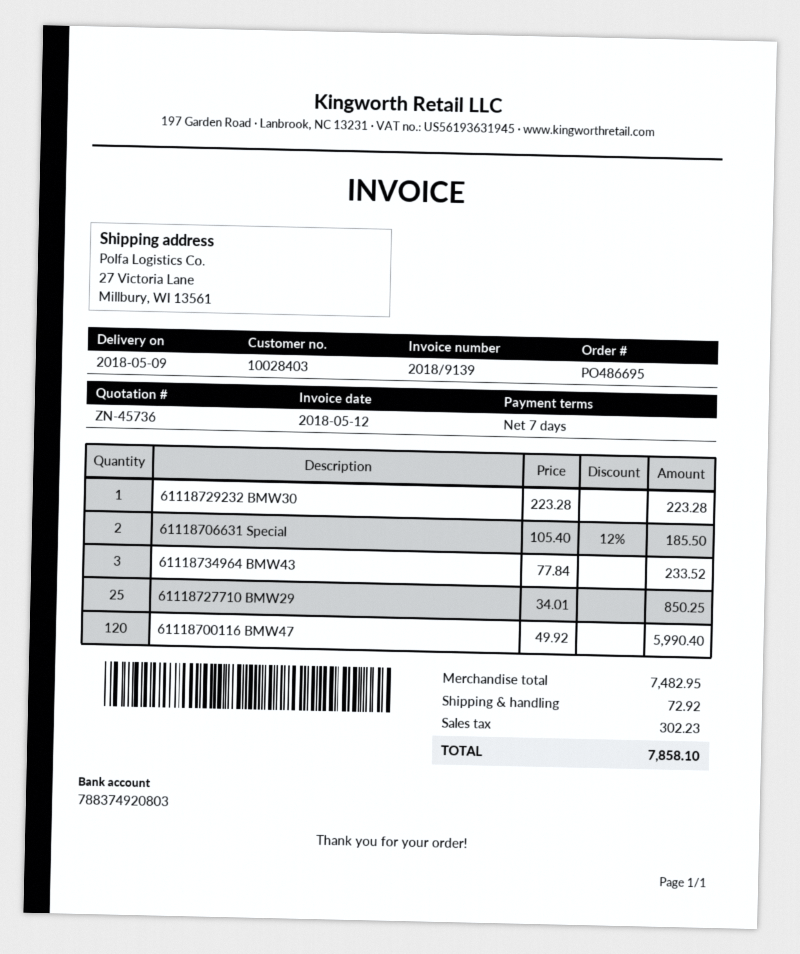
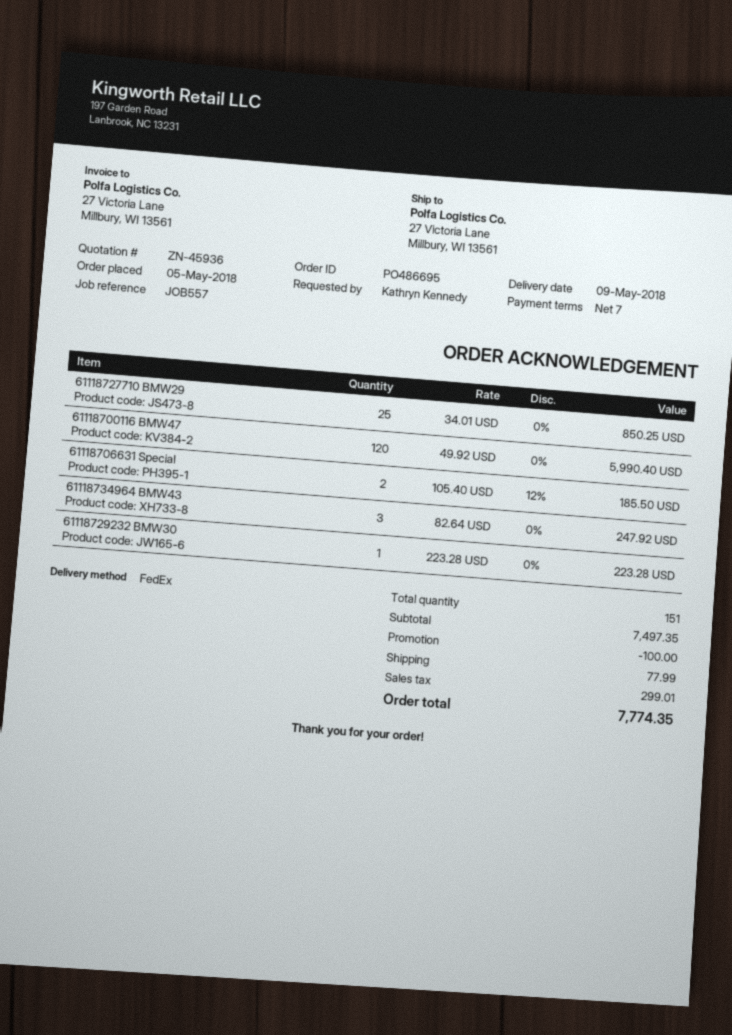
quote number: ZN-45736 -> ZN-45936
61118734964 BMW43: 3 x 77.84 = 233.52 -> 3 x 82.64 = 247.92
subtotal: 7482.95 -> 7497.35
discount: none -> 100.00
shipping: 72.92 -> 77.99
tax: 302.23 -> 299.01
total: 7858.10 -> 7774.35

